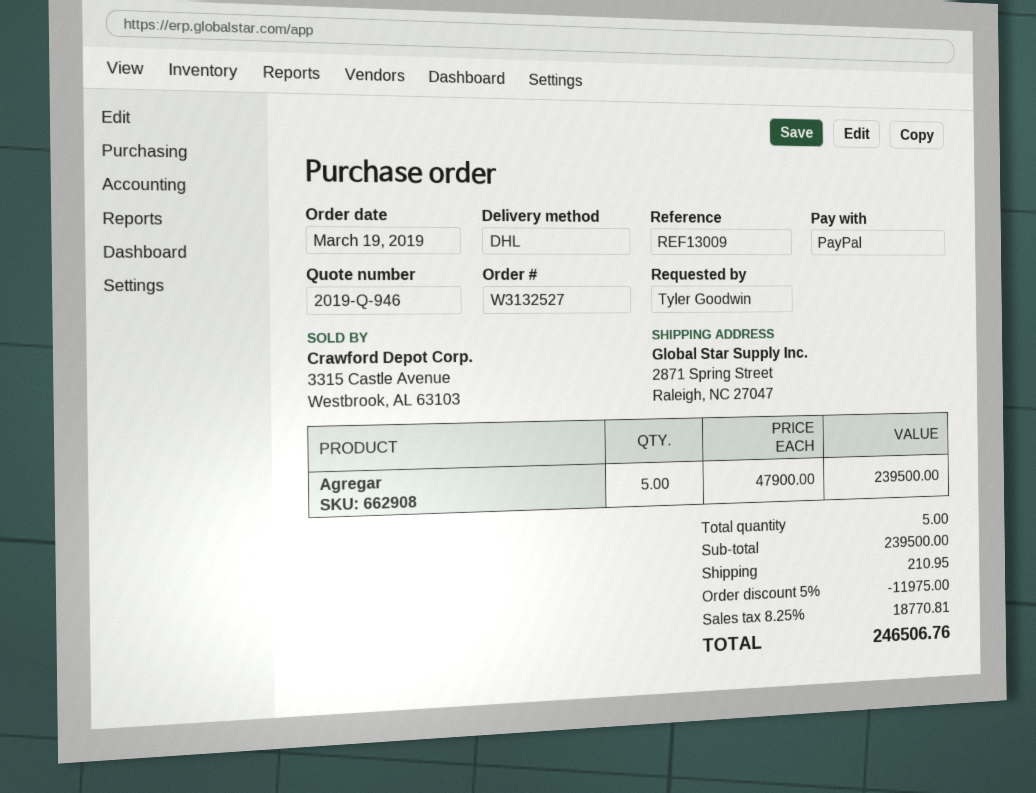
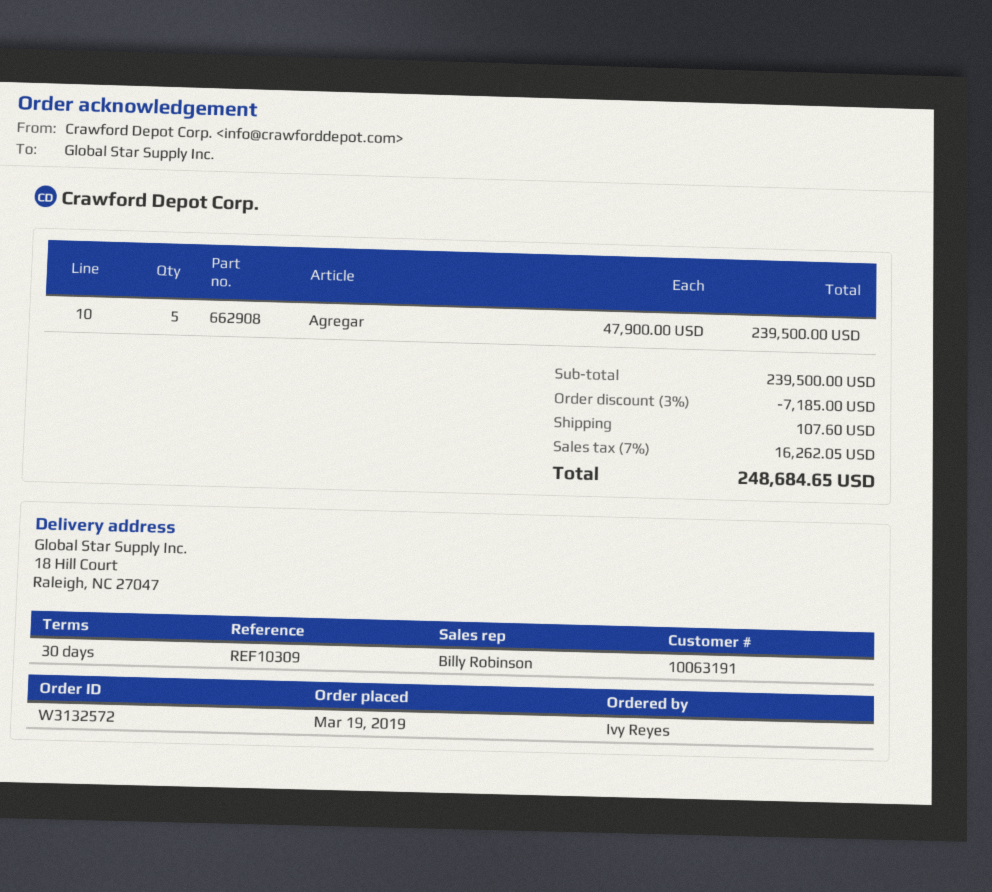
order number: W3132527 -> W3132572
reference: REF13009 -> REF10309
ordered by: Tyler Goodwin -> Ivy Reyes
ship to: 2871 Spring Street, Raleigh, NC 27047 -> 18 Hill Court, Raleigh, NC 27047
discount: 5% = 11975.00 -> 3% = 7185.00
shipping: 210.95 -> 107.60
tax: 8.25% = 18770.81 -> 7% = 16262.05
total: 246506.76 -> 248684.65

